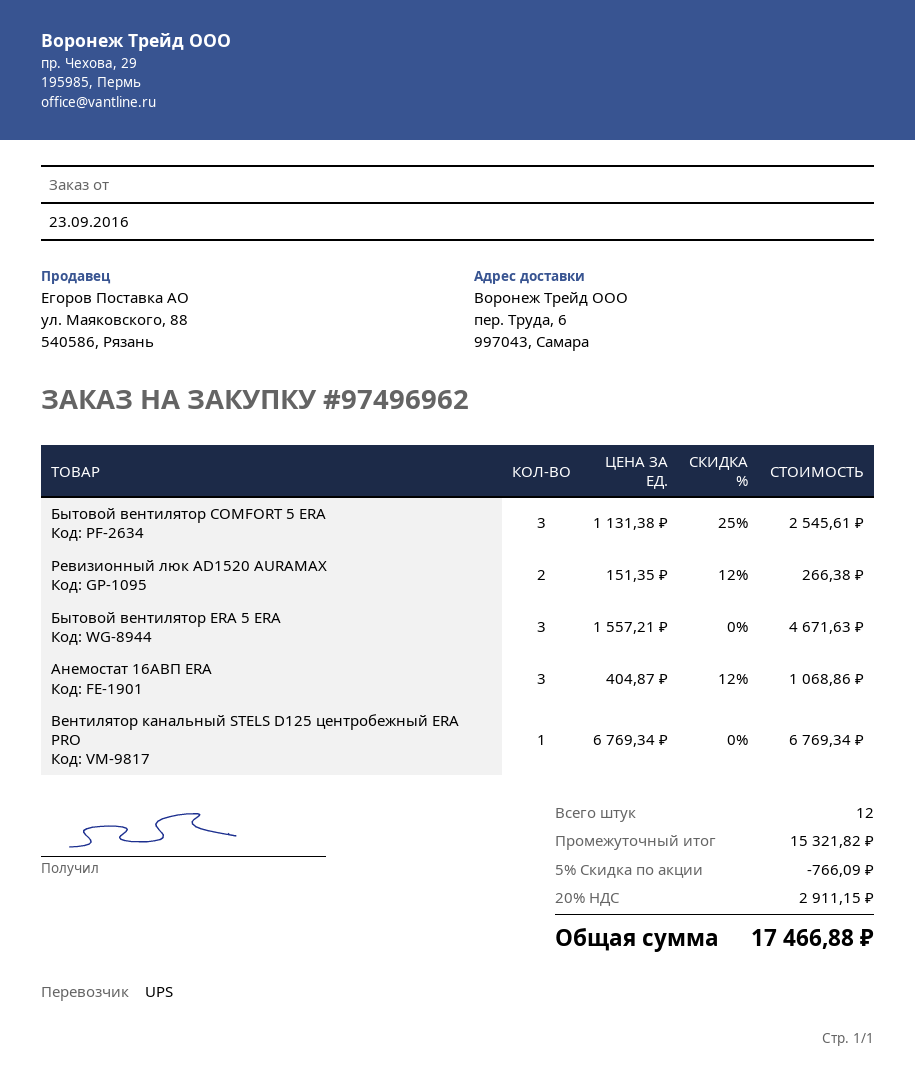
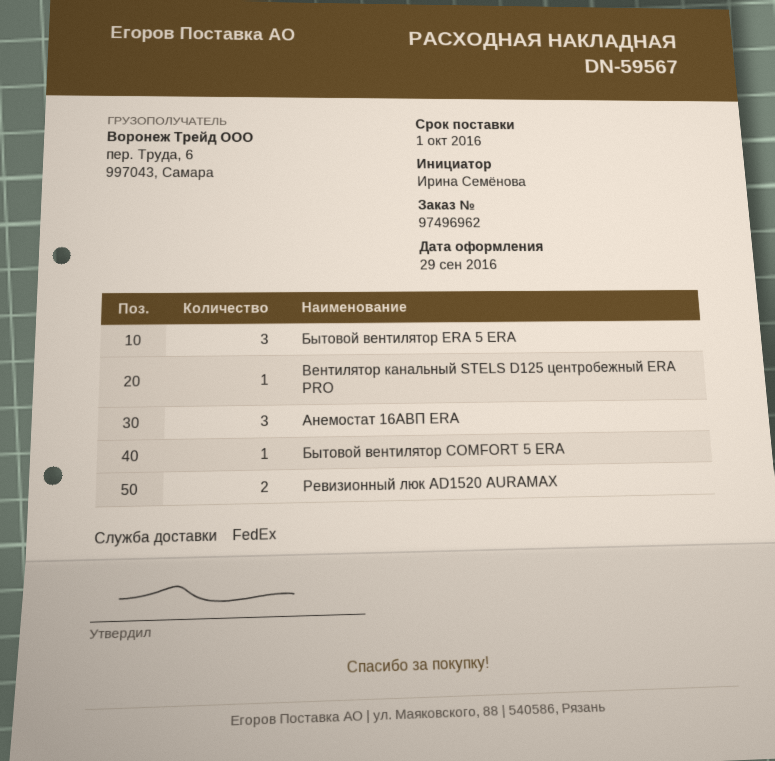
order date: 2016-09-23 -> 2016-09-29
shipping method: UPS -> FedEx
Бытовой вентилятор COMFORT 5 ERA: 3 -> 1

